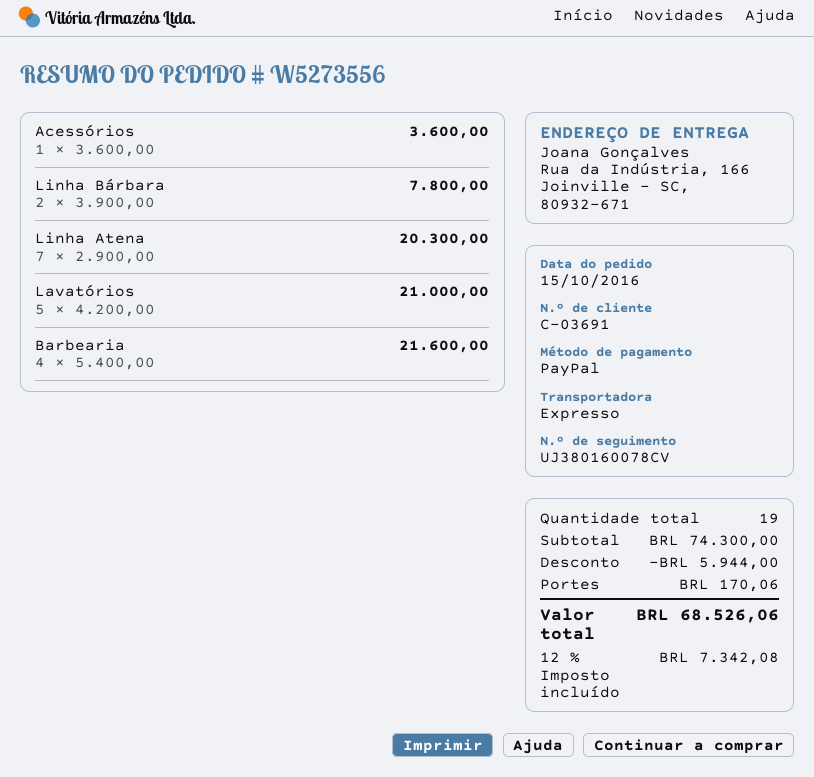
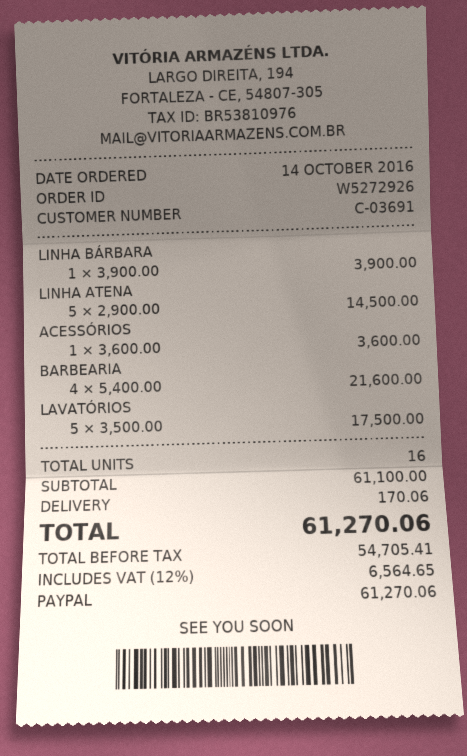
order number: W5273556 -> W5272926
order date: 2016-10-15 -> 2016-10-14
Linha Bárbara: 2 x 3900.00 = 7800.00 -> 1 x 3900.00 = 3900.00
Linha Atena: 7 x 2900.00 = 20300.00 -> 5 x 2900.00 = 14500.00
Lavatórios: 5 x 4200.00 = 21000.00 -> 5 x 3500.00 = 17500.00
total quantity: 19 -> 16
subtotal: 74300.00 -> 61100.00
discount: 5944.00 -> none
tax: 12% = 7342.08 -> 12% = 6564.65
total: 68526.06 -> 61270.06

